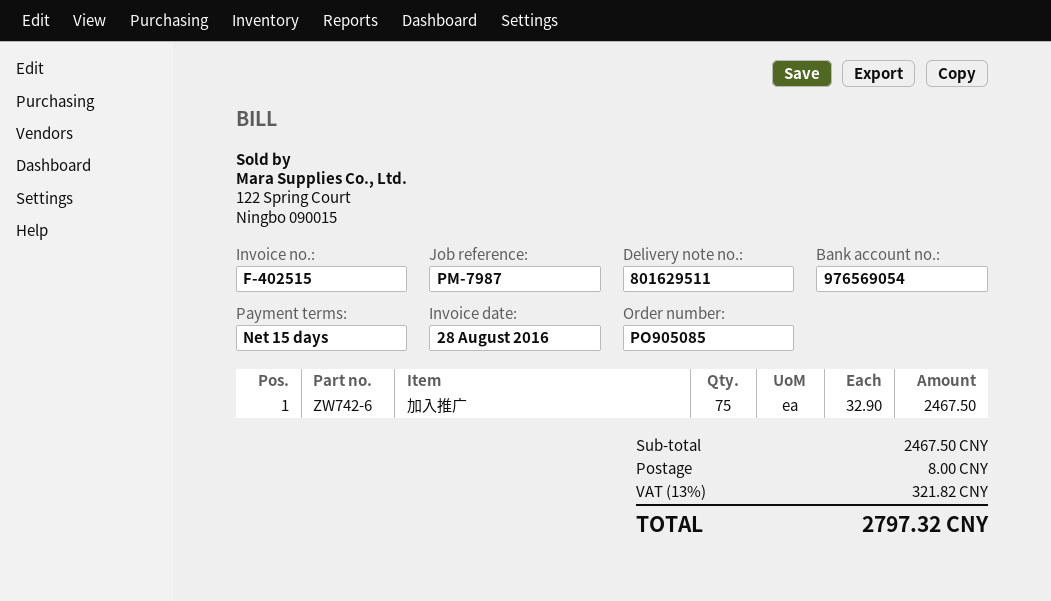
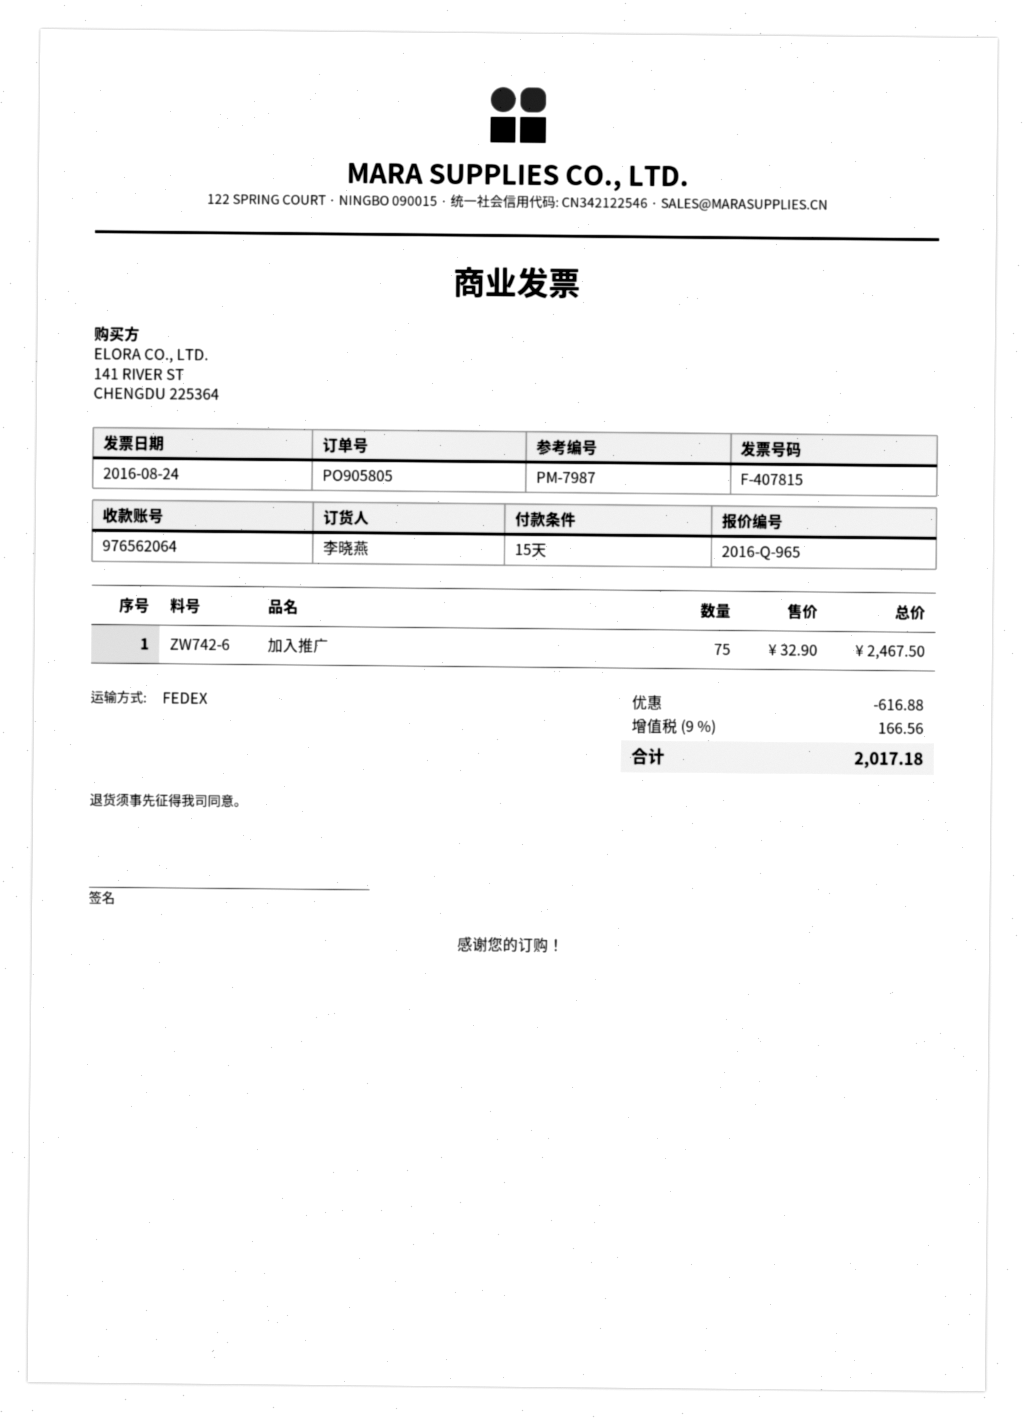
order number: PO905085 -> PO905805
invoice number: F-402515 -> F-407815
invoice date: 2016-08-28 -> 2016-08-24
bank account: 976569054 -> 976562064
discount: none -> 616.88
shipping: 8.00 -> none
tax: 13% = 321.82 -> 9% = 166.56
total: 2797.32 -> 2017.18

